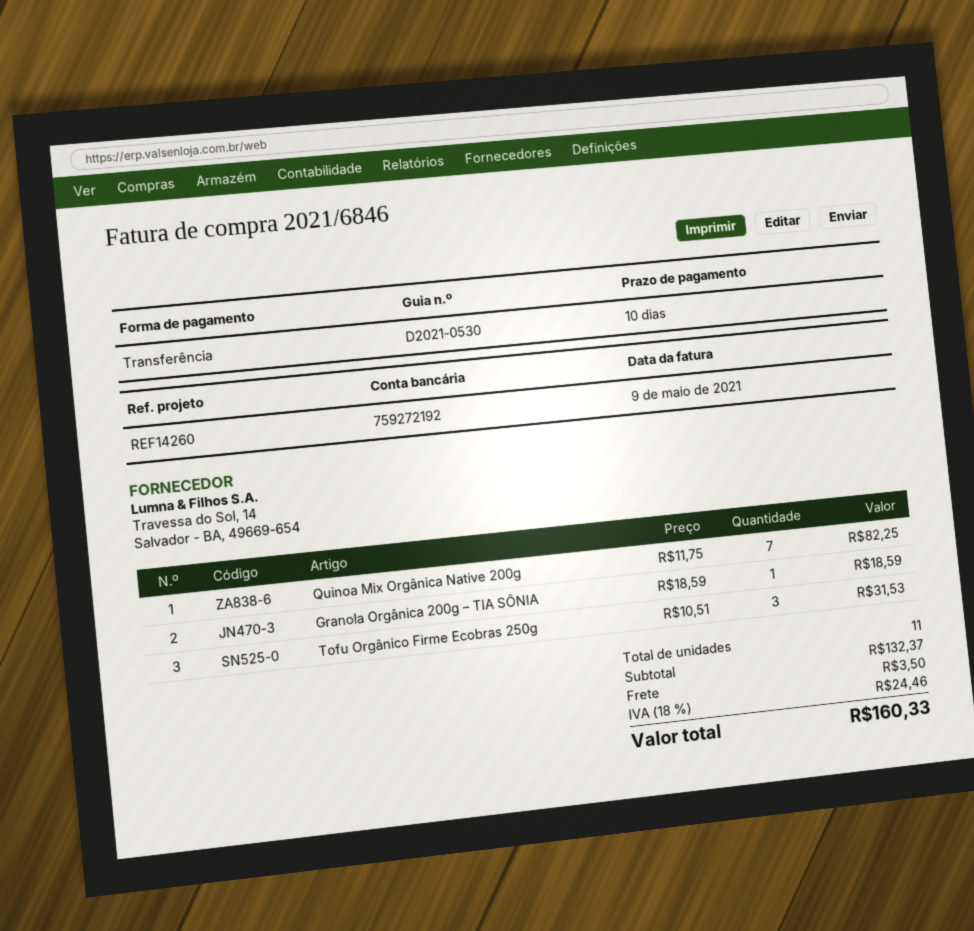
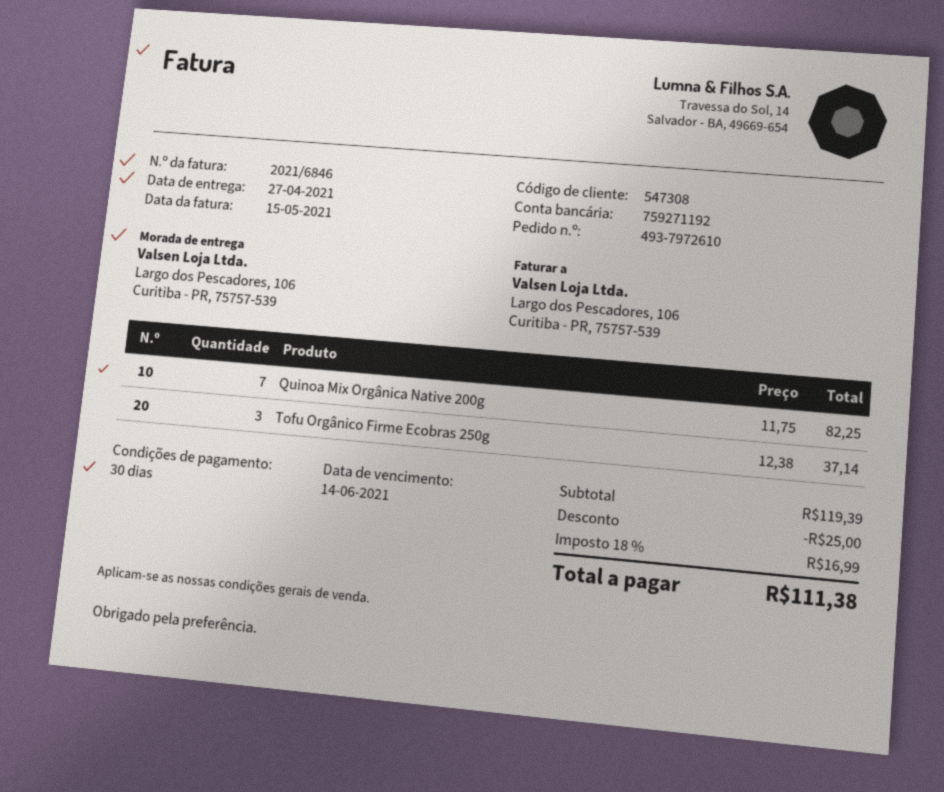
invoice date: 2021-05-09 -> 2021-05-15
payment terms: 10 days -> 30 days
bank account: 759272192 -> 759271192
Granola Orgânica 200g – TIA SÔNIA: 1 x 18.59 = 18.59 -> none
Tofu Orgânico Firme Ecobras 250g: 3 x 10.51 = 31.53 -> 3 x 12.38 = 37.14
subtotal: 132.37 -> 119.39
discount: none -> 25.00
shipping: 3.50 -> none
tax: 18% = 24.46 -> 18% = 16.99
total: 160.33 -> 111.38

